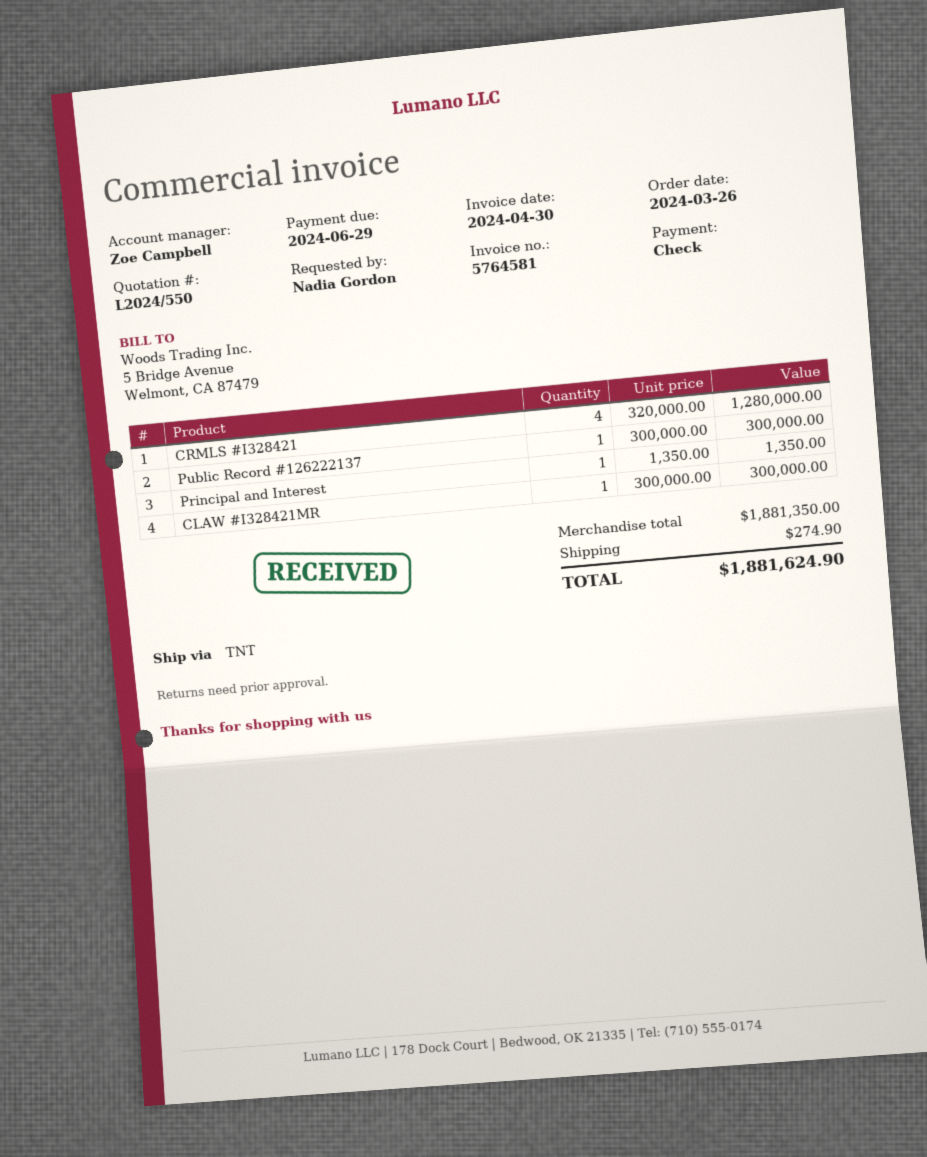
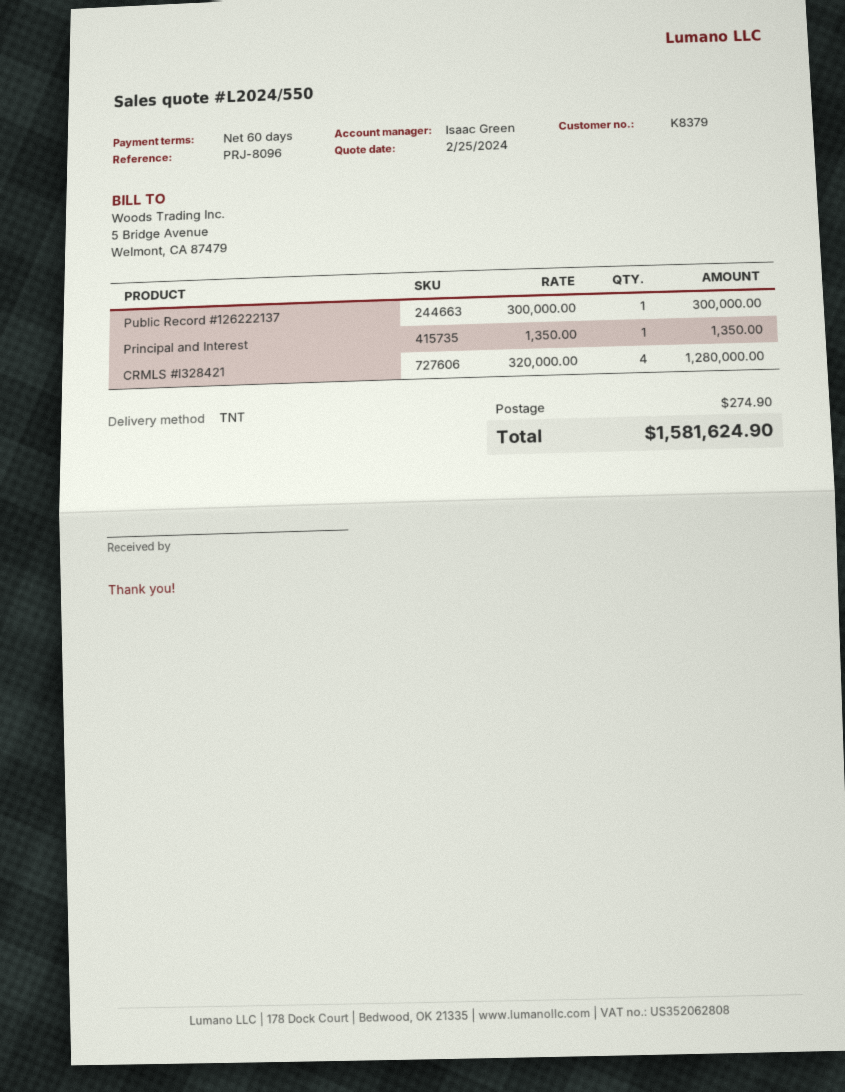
sales rep: Zoe Campbell -> Isaac Green
CLAW #I328421MR: 1 x 300000.00 = 300000.00 -> none
total: 1881624.90 -> 1581624.90

